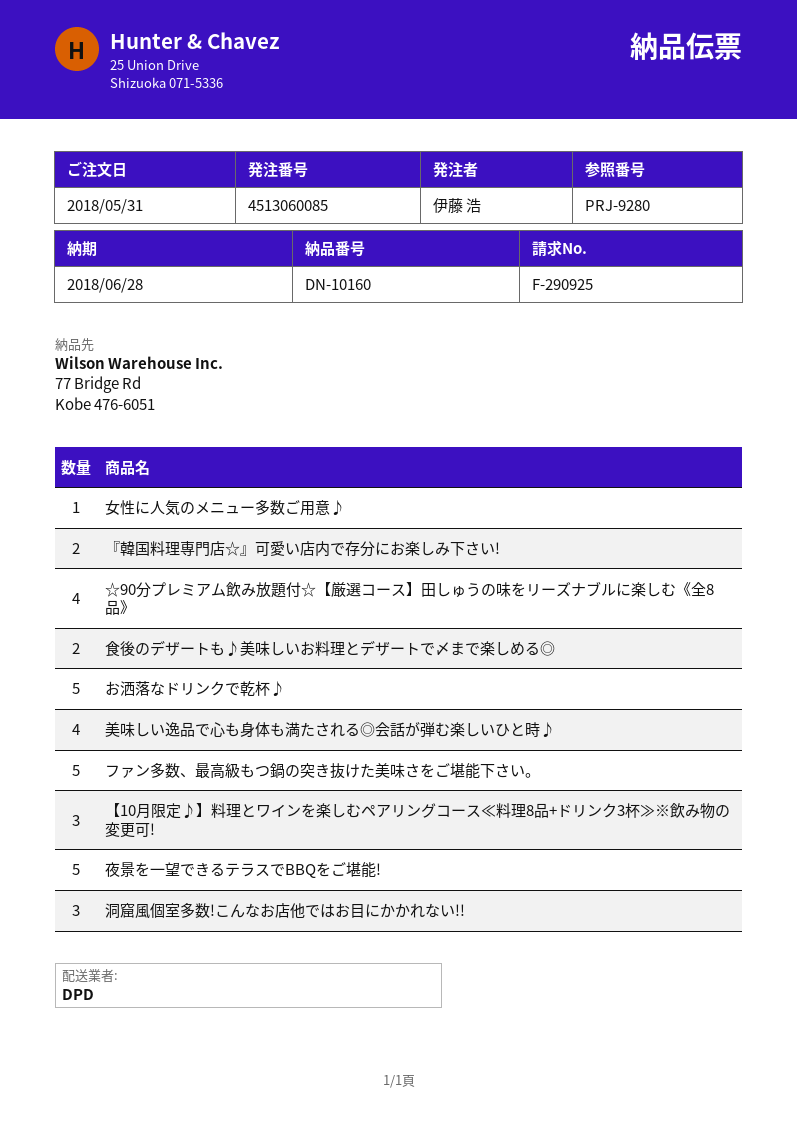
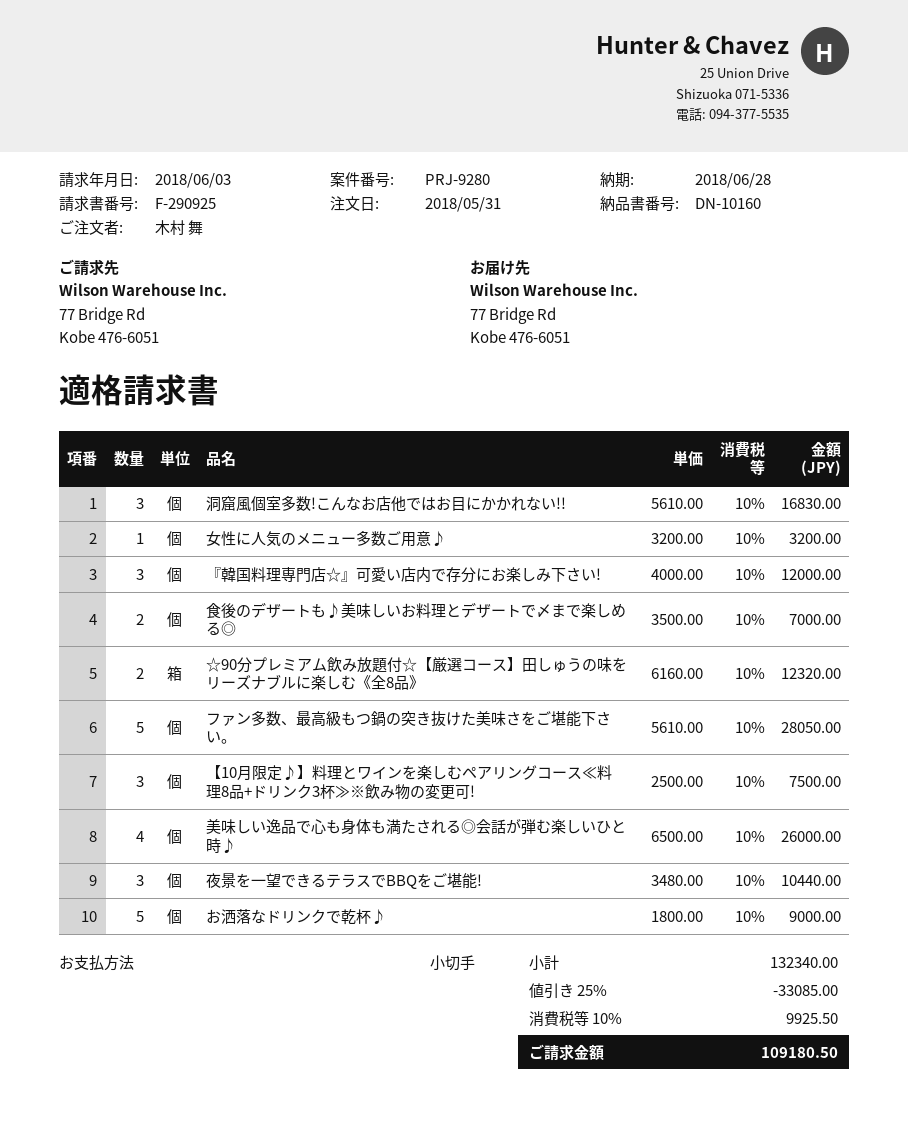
ordered by: 伊藤 浩 -> 木村 舞
『韓国料理専門店☆』可愛い店内で存分にお楽しみ下さい!: 2 -> 3
☆90分プレミアム飲み放題付☆【厳選コース】田しゅうの味をリーズナブルに楽しむ《全8品》: 4 -> 2
夜景を一望できるテラスでBBQをご堪能!: 5 -> 3

